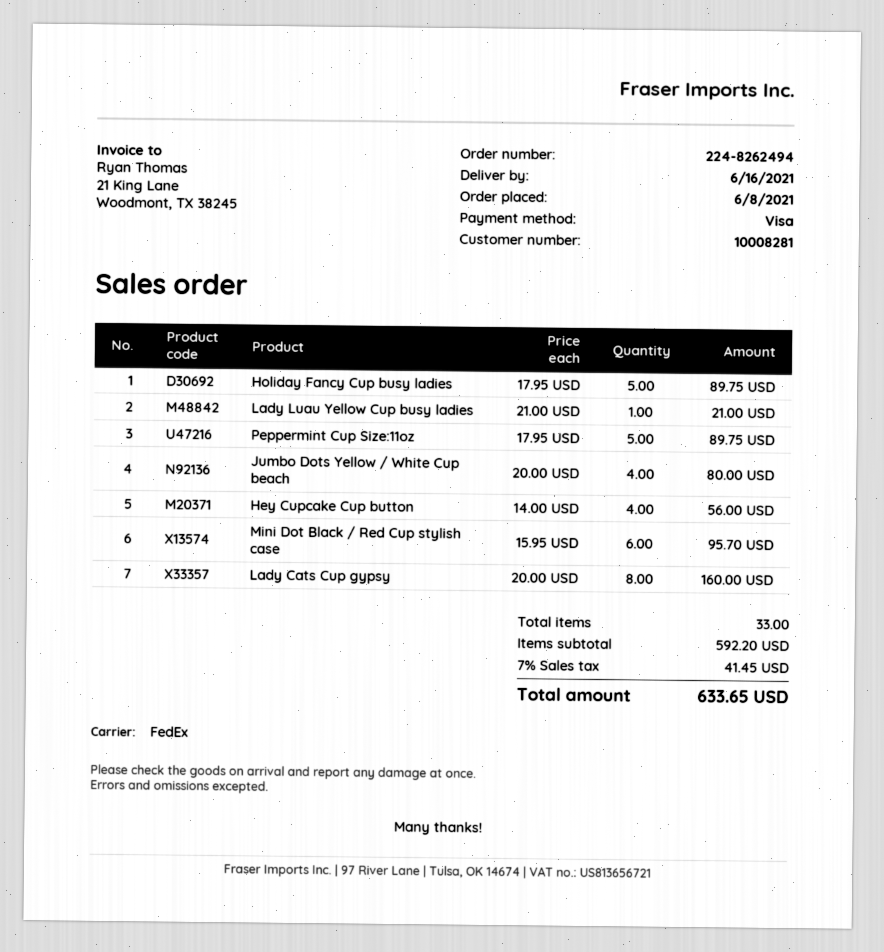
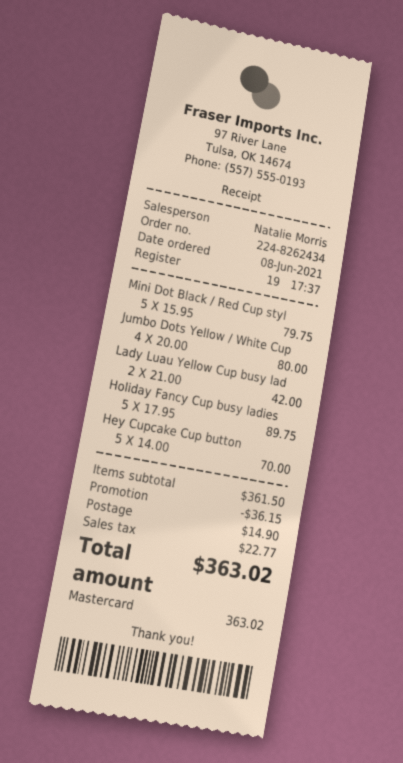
order number: 224-8262494 -> 224-8262434
payment method: Visa -> Mastercard
Lady Luau Yellow Cup busy ladies: 1 x 21.00 = 21.00 -> 2 x 21.00 = 42.00
Peppermint Cup Size:11oz: 5 x 17.95 = 89.75 -> none
Hey Cupcake Cup button: 4 x 14.00 = 56.00 -> 5 x 14.00 = 70.00
Mini Dot Black / Red Cup stylish case: 6 x 15.95 = 95.70 -> 5 x 15.95 = 79.75
Lady Cats Cup gypsy: 8 x 20.00 = 160.00 -> none
subtotal: 592.20 -> 361.50
discount: none -> 36.15
shipping: none -> 14.90
tax: 41.45 -> 22.77
total: 633.65 -> 363.02

